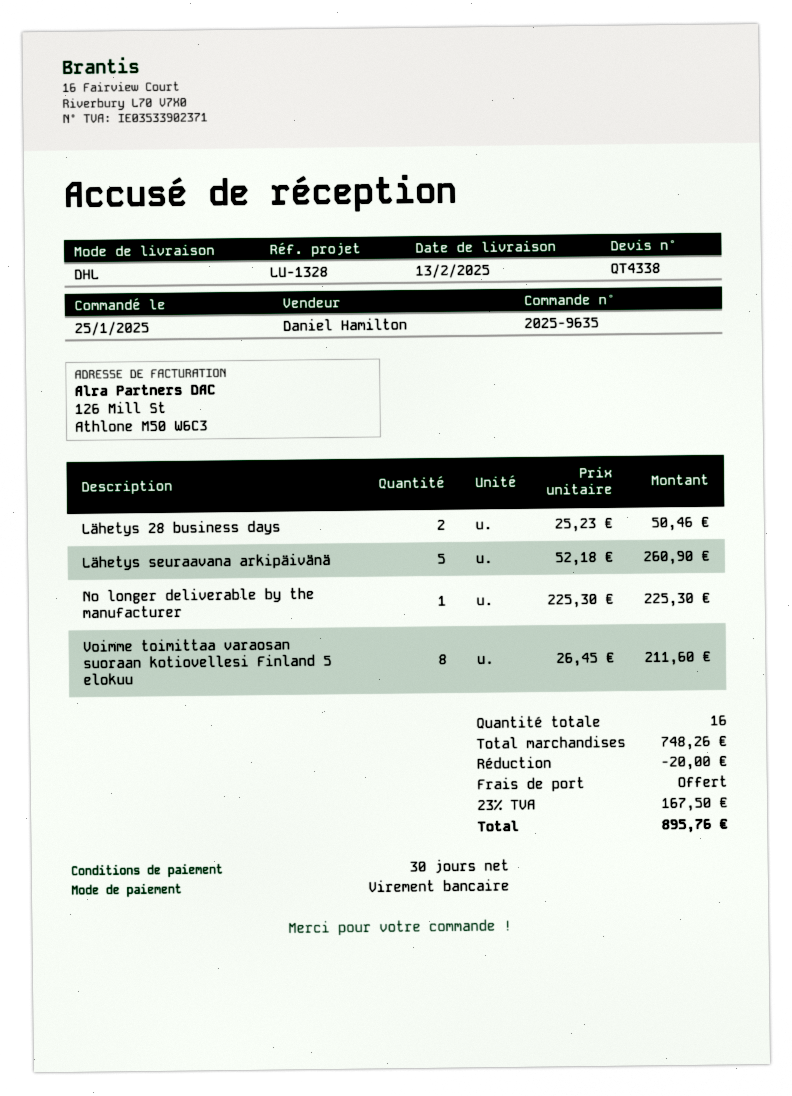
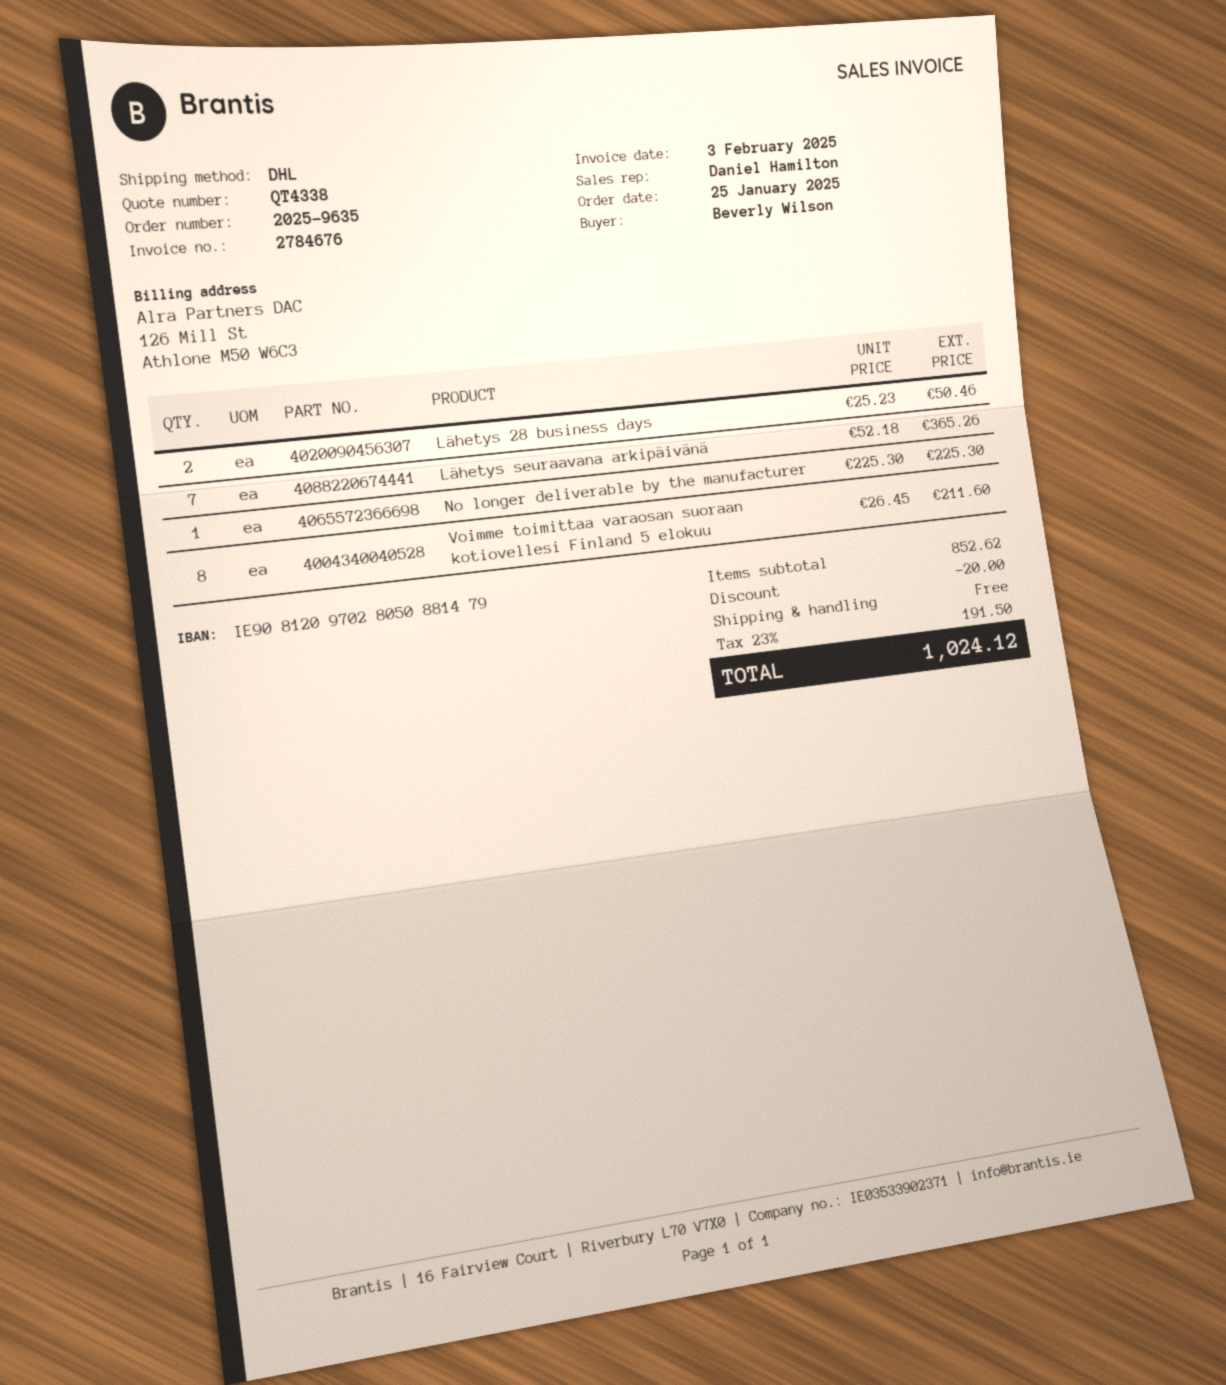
Lähetys seuraavana arkipäivänä: 5 x 52.18 = 260.90 -> 7 x 52.18 = 365.26
subtotal: 748.26 -> 852.62
tax: 23% = 167.50 -> 23% = 191.50
total: 895.76 -> 1024.12

